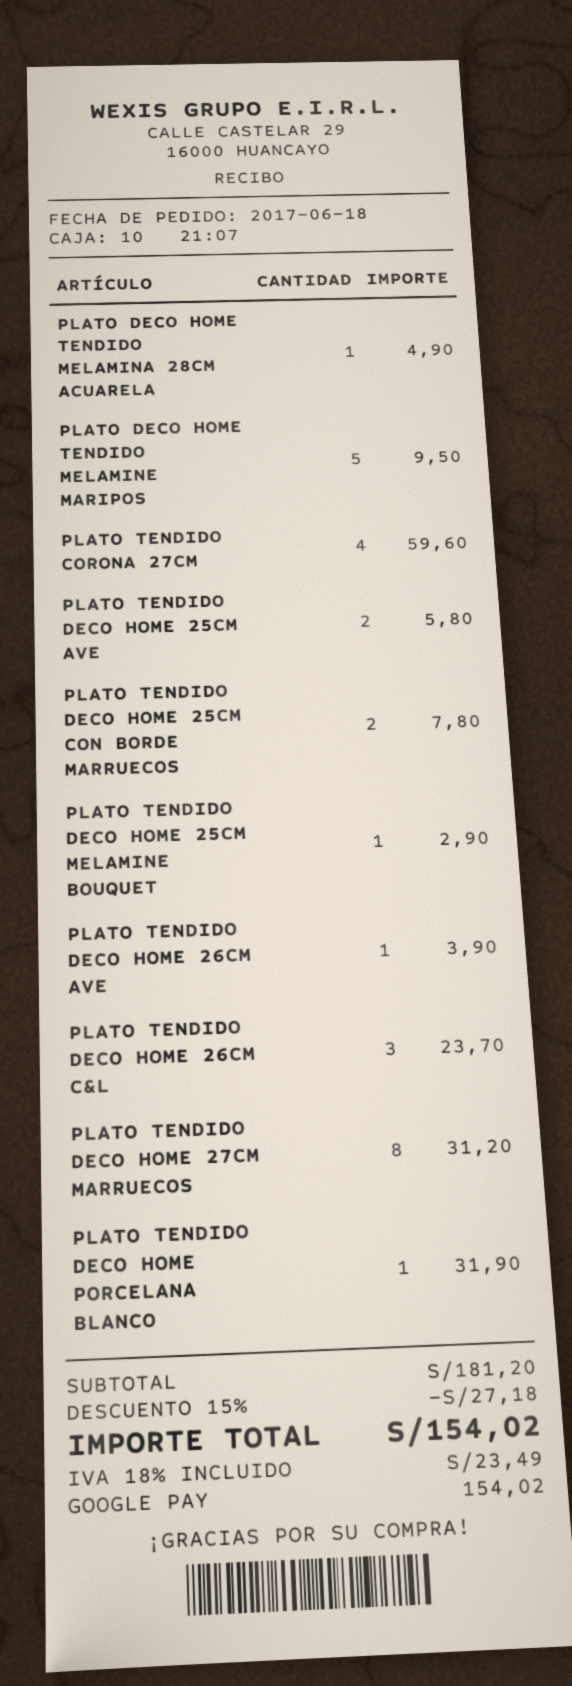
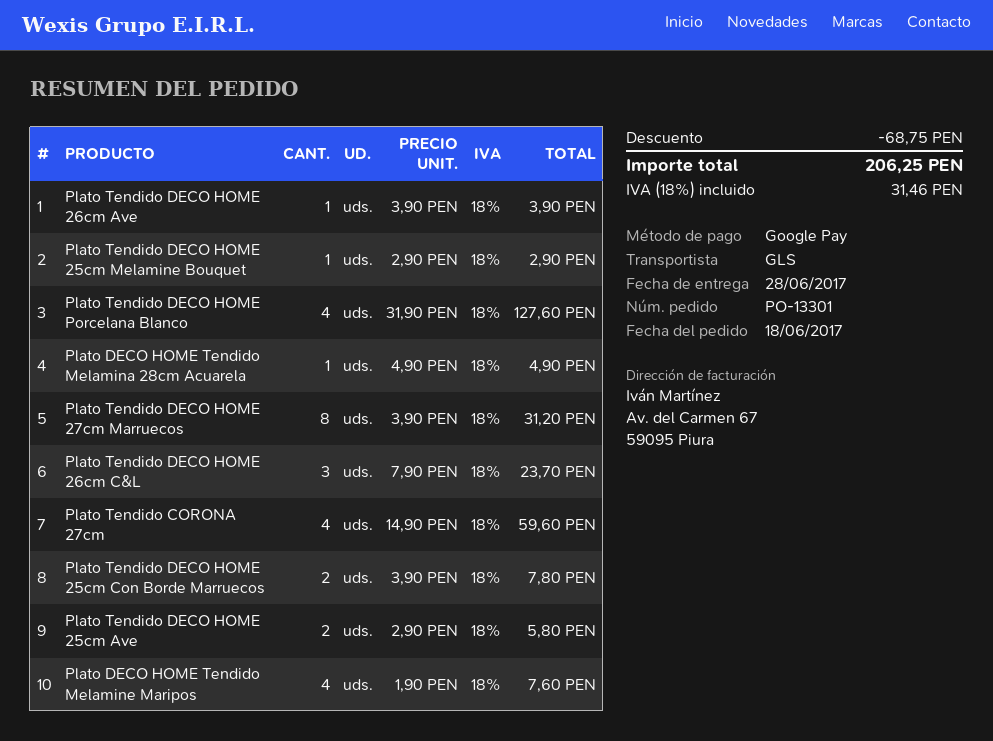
PLATO DECO HOME TENDIDO MELAMINE MARIPOS: 5 for 9.50 -> 4 for 7.60
PLATO TENDIDO DECO HOME PORCELANA BLANCO: 1 for 31.90 -> 4 for 127.60
discount: 27.18 -> 68.75
tax: 18% = 23.49 -> 18% = 31.46
total: 154.02 -> 206.25

